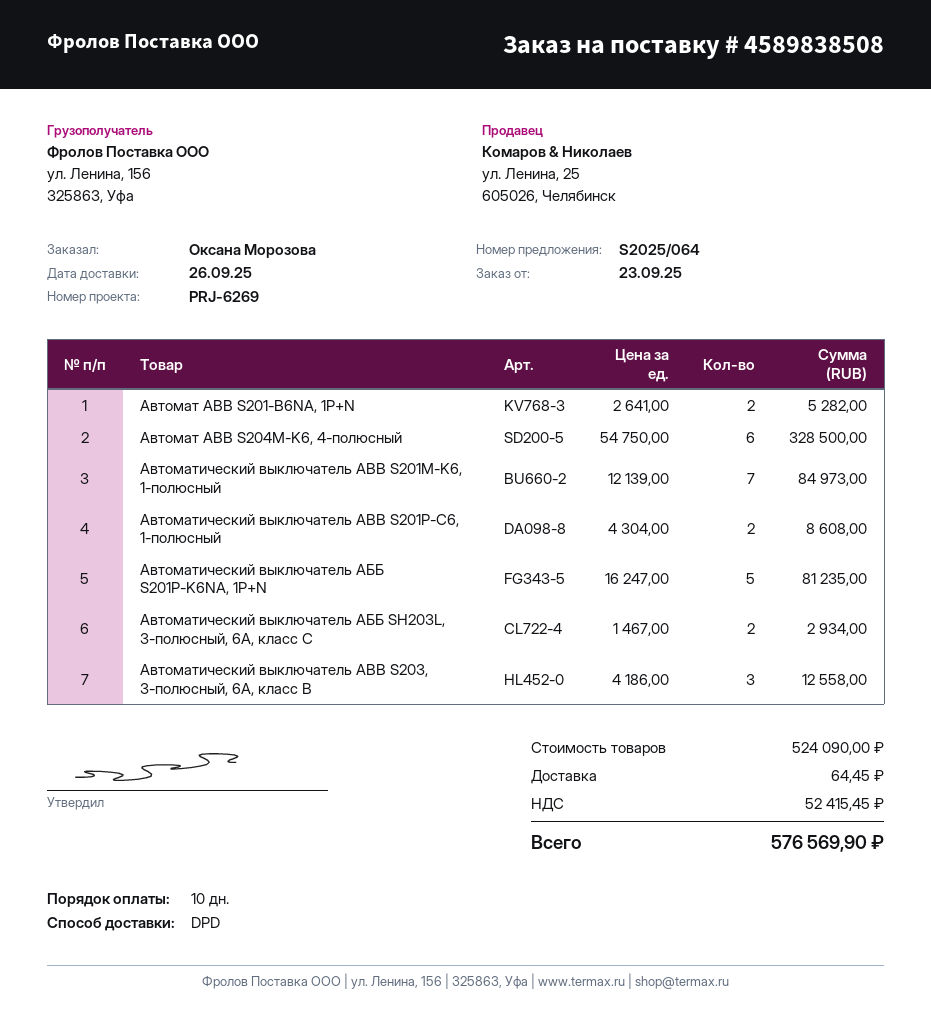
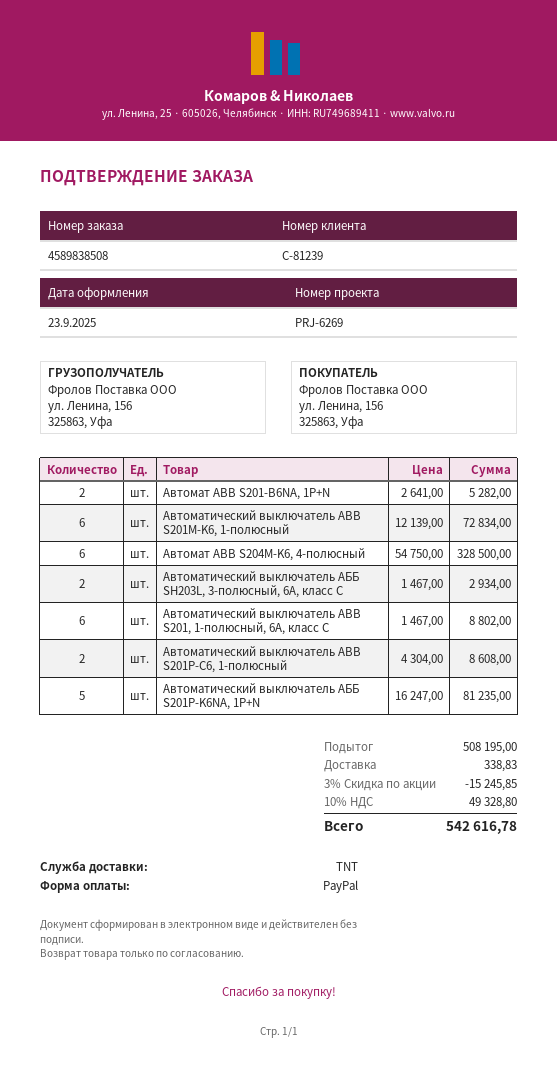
shipping method: DPD -> TNT
Автоматический выключатель ABB S201M-K6, 1-полюсный: 7 x 12139.00 = 84973.00 -> 6 x 12139.00 = 72834.00
Автоматический выключатель АВВ S203, 3-полюсный, 6А, класс B: 3 x 4186.00 = 12558.00 -> none
Автоматический выключатель ABB S201, 1-полюсный, 6А, класс C: none -> 6 x 1467.00 = 8802.00
subtotal: 524090.00 -> 508195.00
discount: none -> 3% = 15245.85
shipping: 64.45 -> 338.83
tax: 52415.45 -> 49328.80
total: 576569.90 -> 542616.78

